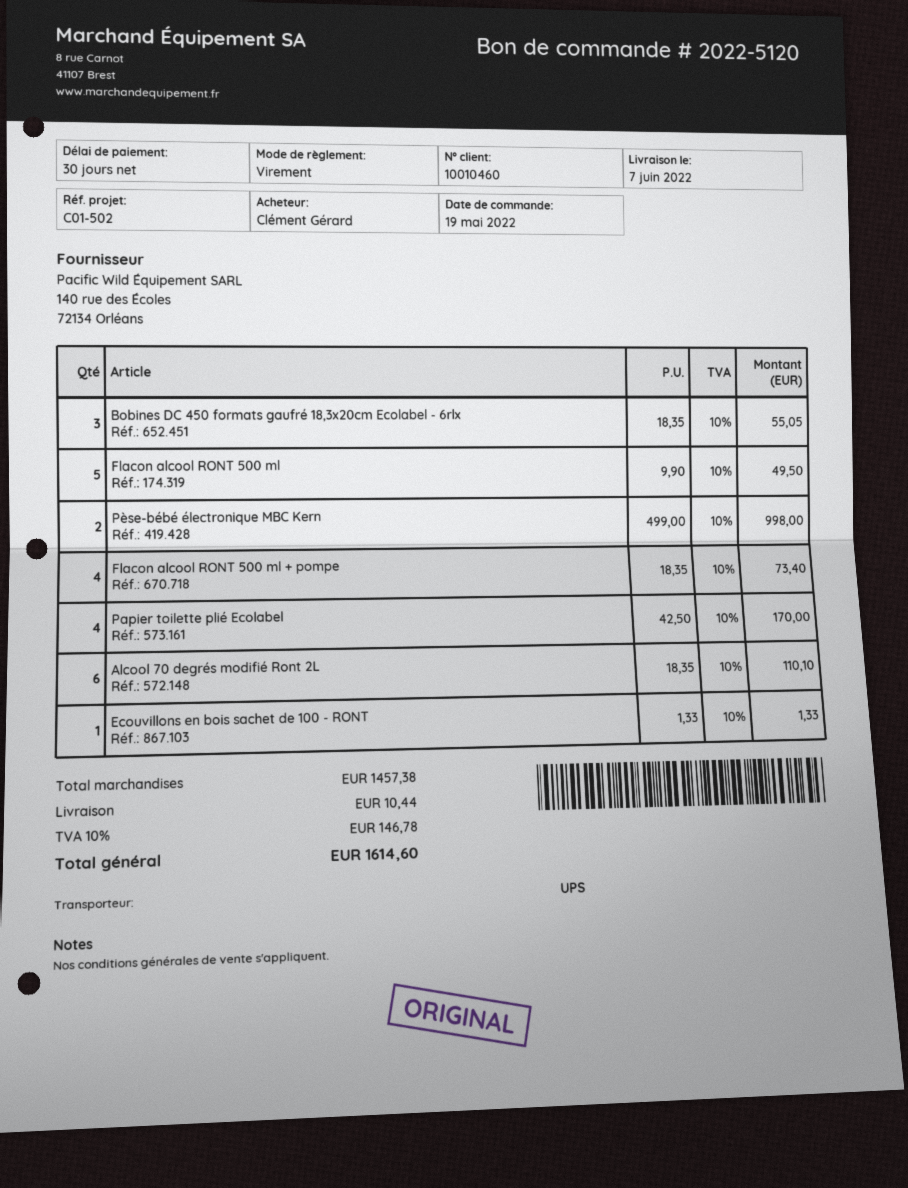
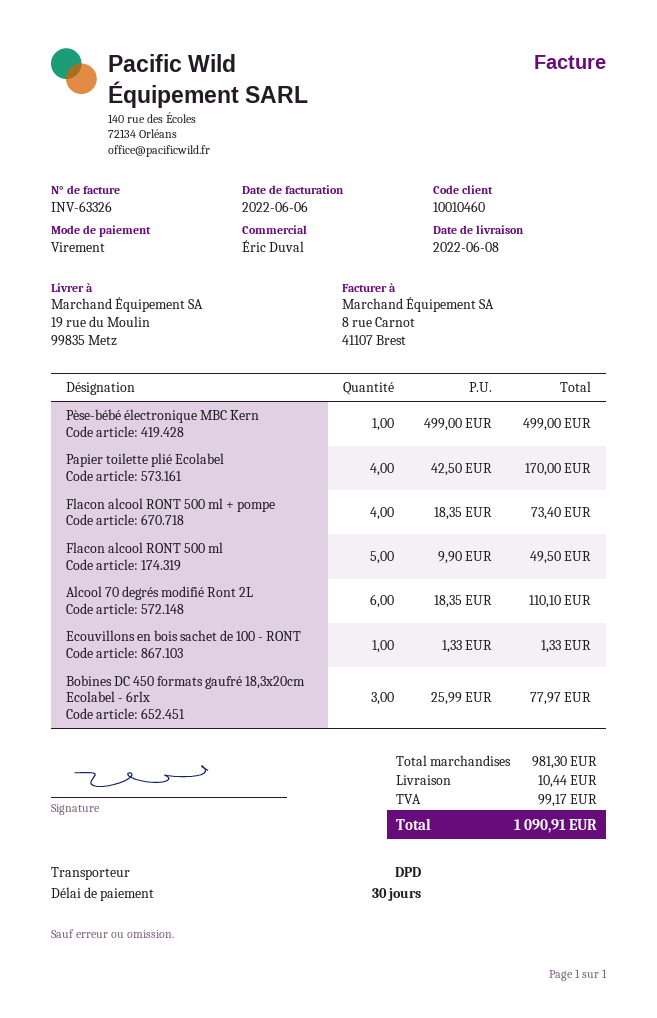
delivery date: 2022-06-07 -> 2022-06-08
shipping method: UPS -> DPD
Bobines DC 450 formats gaufré 18,3x20cm Ecolabel - 6rlx: 3 x 18.35 = 55.05 -> 3 x 25.99 = 77.97
Pèse-bébé électronique MBC Kern: 2 x 499.00 = 998.00 -> 1 x 499.00 = 499.00
subtotal: 1457.38 -> 981.30
tax: 146.78 -> 99.17
total: 1614.60 -> 1090.91

